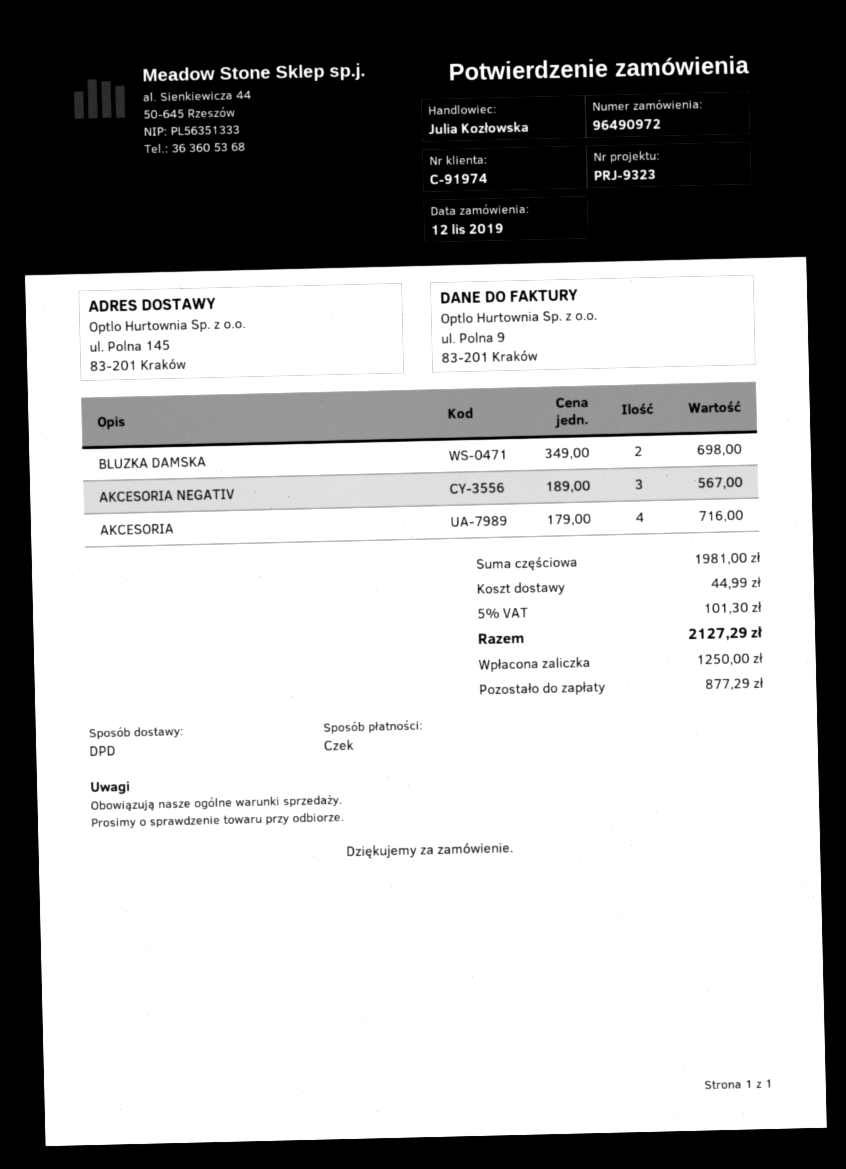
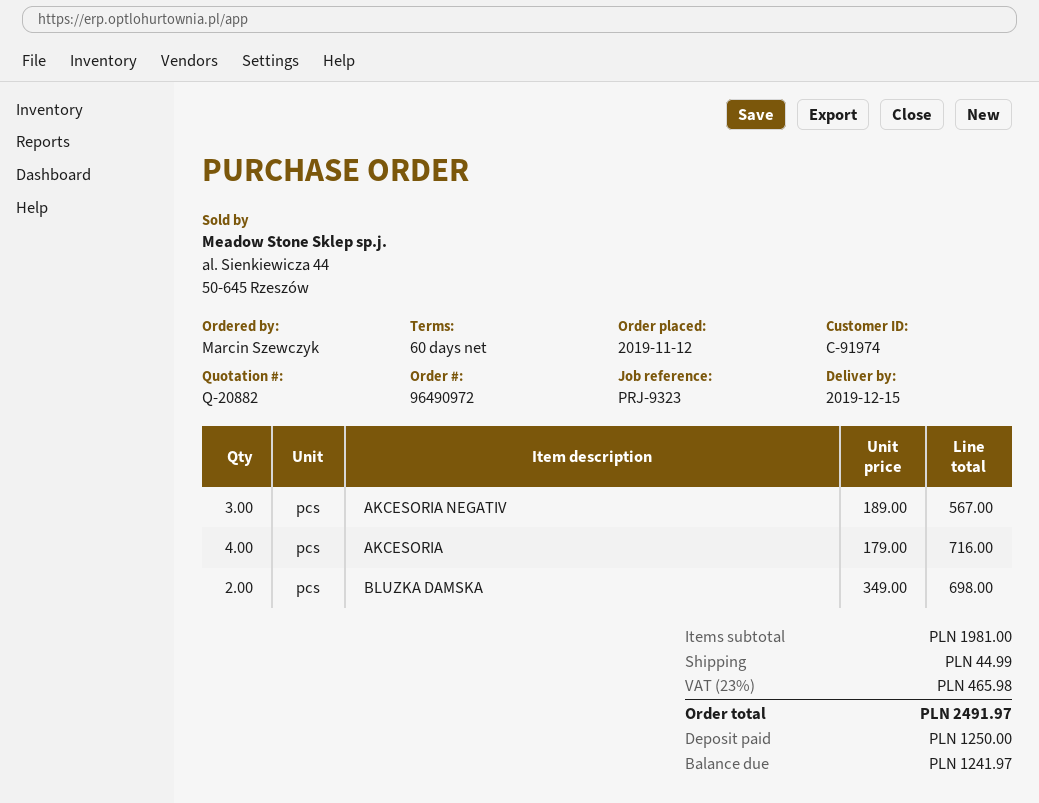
tax: 5% = 101.30 -> 23% = 465.98
total: 2127.29 -> 2491.97
balance: 877.29 -> 1241.97

